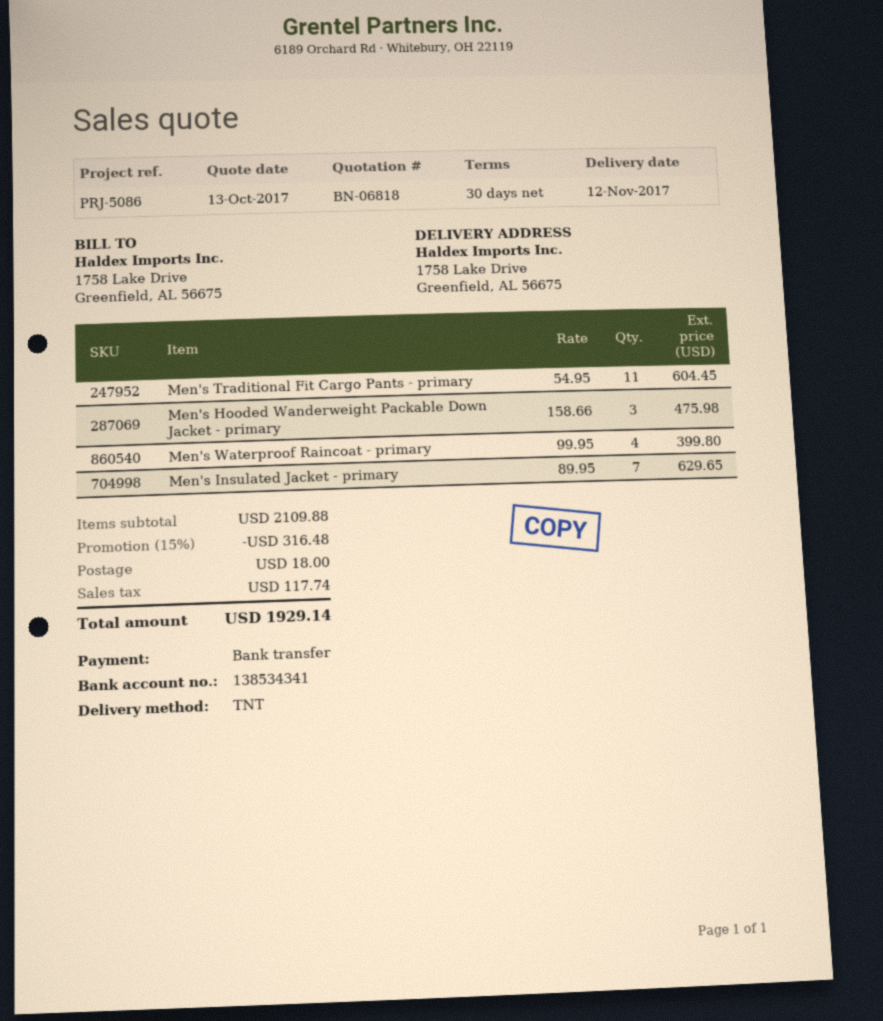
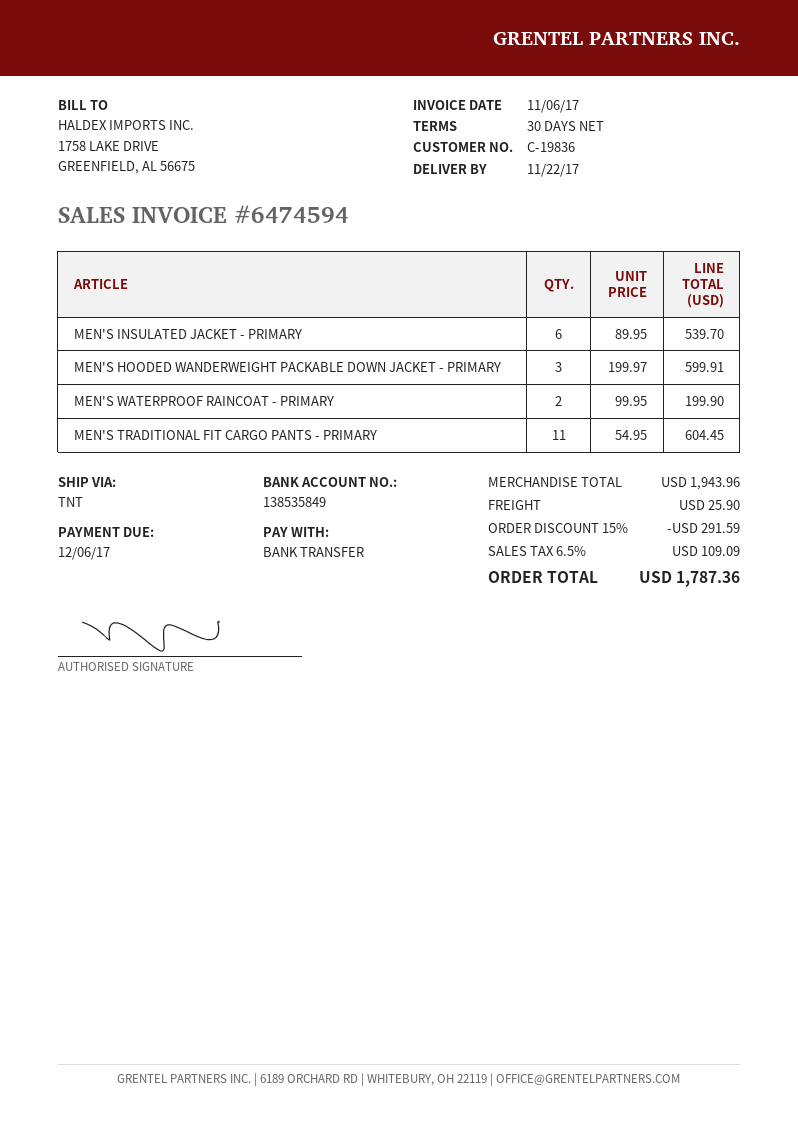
delivery date: 2017-11-12 -> 2017-11-22
bank account: 138534341 -> 138535849
Men's Hooded Wanderweight Packable Down Jacket - primary: 3 x 158.66 = 475.98 -> 3 x 199.97 = 599.91
Men's Waterproof Raincoat - primary: 4 x 99.95 = 399.80 -> 2 x 99.95 = 199.90
Men's Insulated Jacket - primary: 7 x 89.95 = 629.65 -> 6 x 89.95 = 539.70
subtotal: 2109.88 -> 1943.96
discount: 15% = 316.48 -> 15% = 291.59
shipping: 18.00 -> 25.90
tax: 117.74 -> 109.09
total: 1929.14 -> 1787.36

